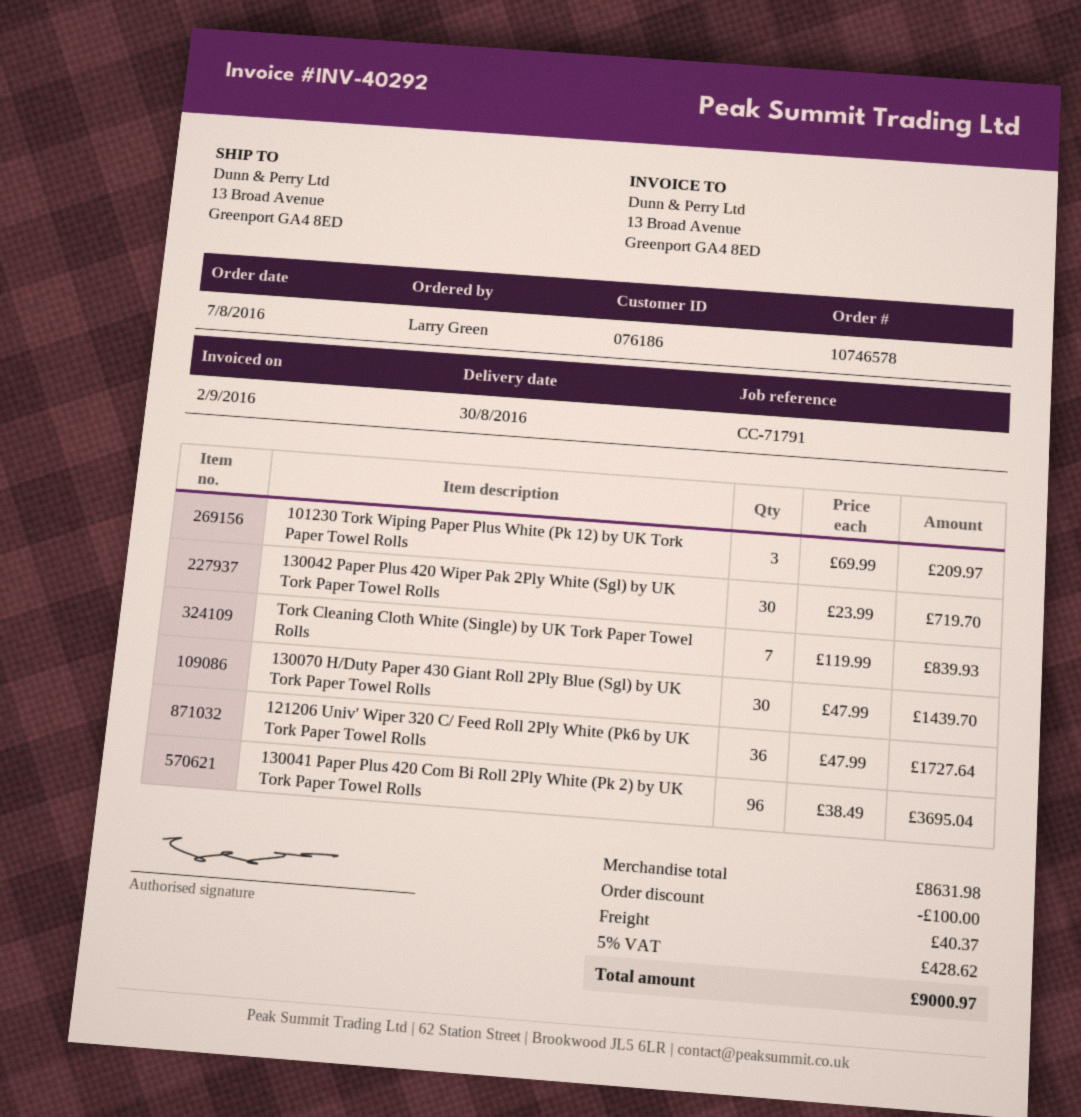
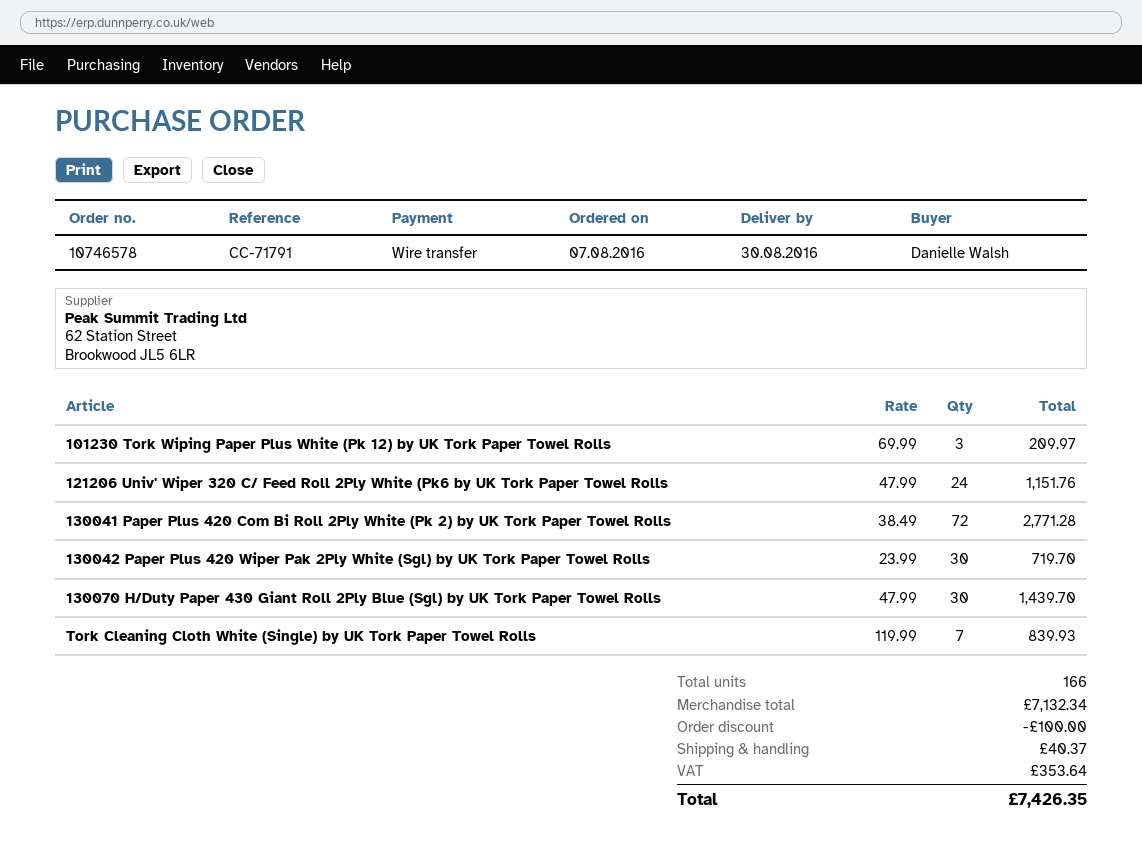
ordered by: Larry Green -> Danielle Walsh
121206 Univ' Wiper 320 C/ Feed Roll 2Ply White (Pk6 by UK Tork Paper Towel Rolls: 36 x 47.99 = 1727.64 -> 24 x 47.99 = 1151.76
130041 Paper Plus 420 Com Bi Roll 2Ply White (Pk 2) by UK Tork Paper Towel Rolls: 96 x 38.49 = 3695.04 -> 72 x 38.49 = 2771.28
subtotal: 8631.98 -> 7132.34
tax: 428.62 -> 353.64
total: 9000.97 -> 7426.35

